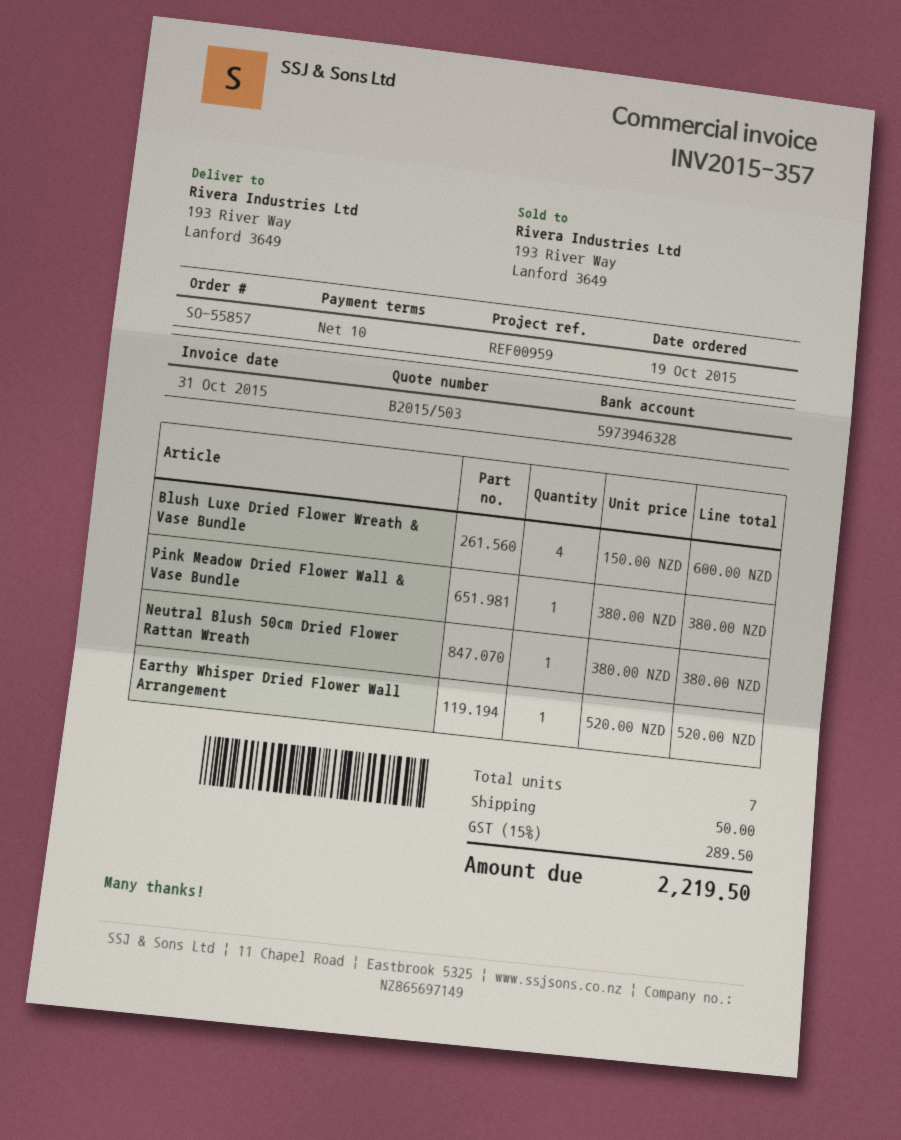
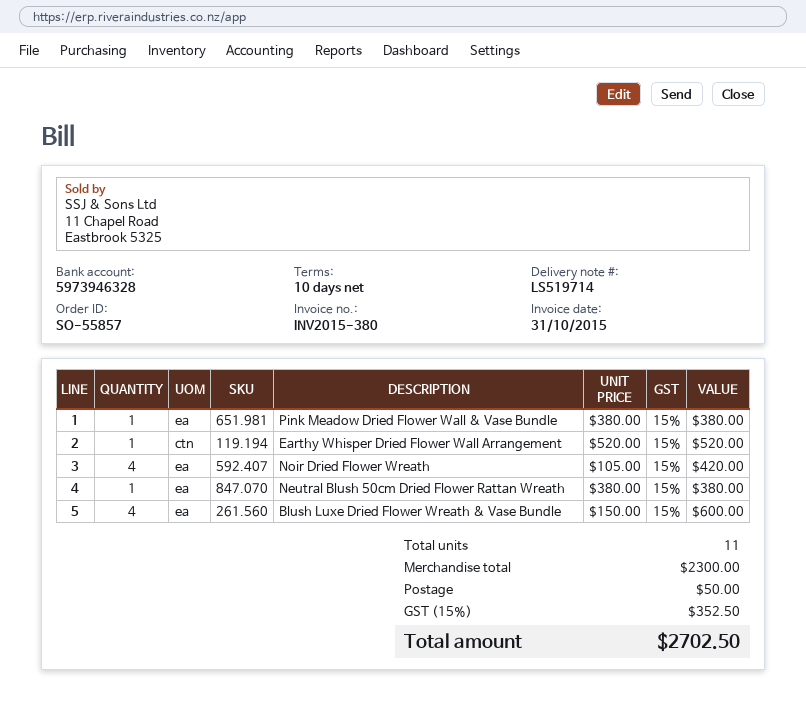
invoice number: INV2015-357 -> INV2015-380
Noir Dried Flower Wreath: none -> 4 x 105.00 = 420.00
total quantity: 7 -> 11
tax: 15% = 289.50 -> 15% = 352.50
total: 2219.50 -> 2702.50

